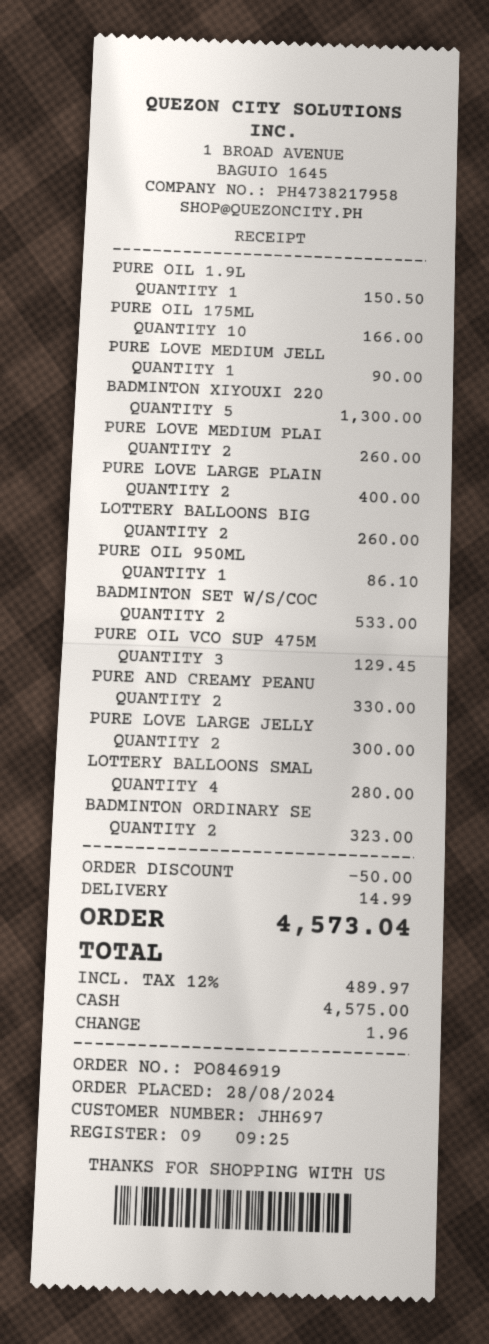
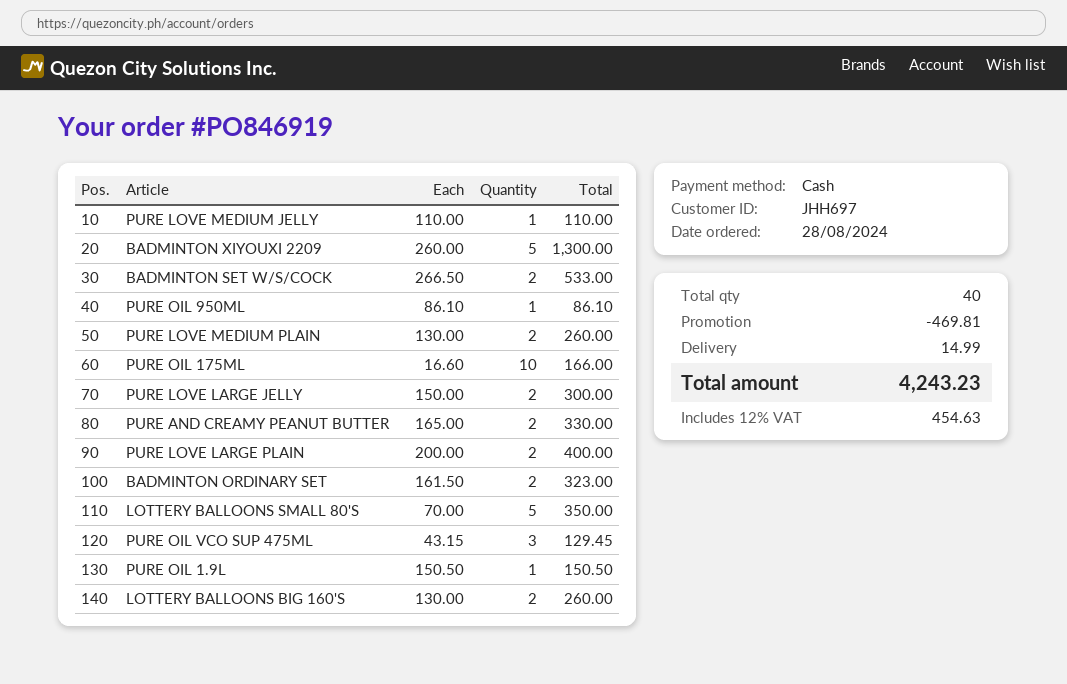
PURE LOVE MEDIUM JELL: 1 for 90.00 -> 1 for 110.00
LOTTERY BALLOONS SMAL: 4 for 280.00 -> 5 for 350.00
discount: 50.00 -> 469.81
tax: 12% = 489.97 -> 12% = 454.63
total: 4573.04 -> 4243.23

